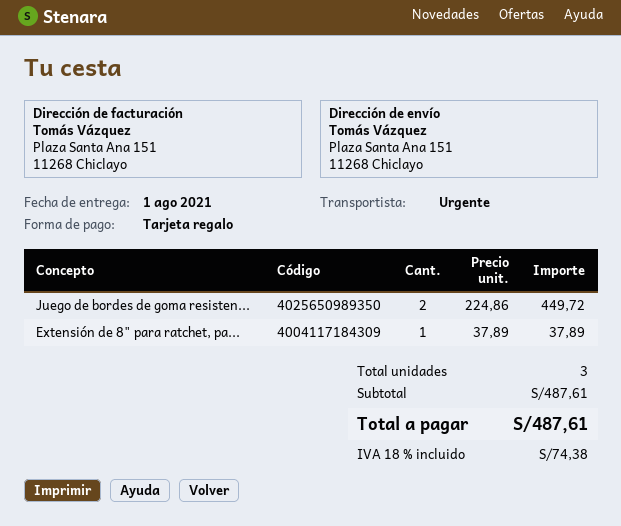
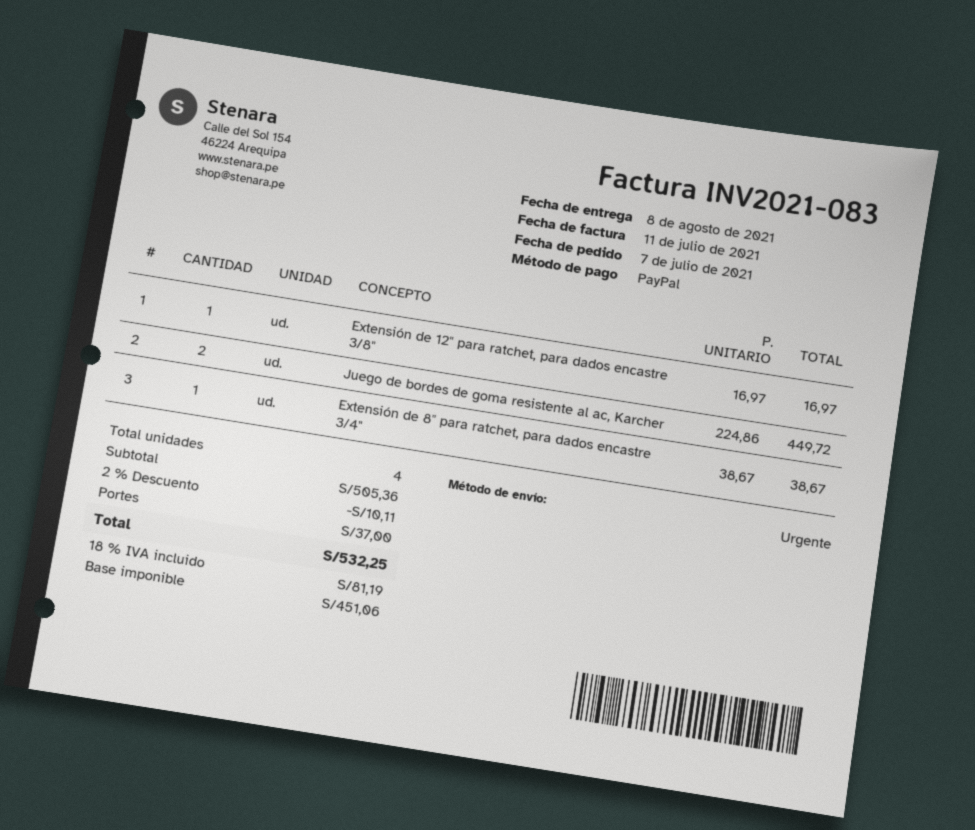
delivery date: 2021-08-01 -> 2021-08-08
payment method: gift card -> PayPal
Extensión de 8" para ratchet, pa...: 1 x 37.89 = 37.89 -> 1 x 38.67 = 38.67
Extensión de 12" para ratchet, para dados encastre 3/8": none -> 1 x 16.97 = 16.97
total quantity: 3 -> 4
subtotal: 487.61 -> 505.36
discount: none -> 2% = 10.11
shipping: none -> 37.00
tax: 18% = 74.38 -> 18% = 81.19
total: 487.61 -> 532.25

